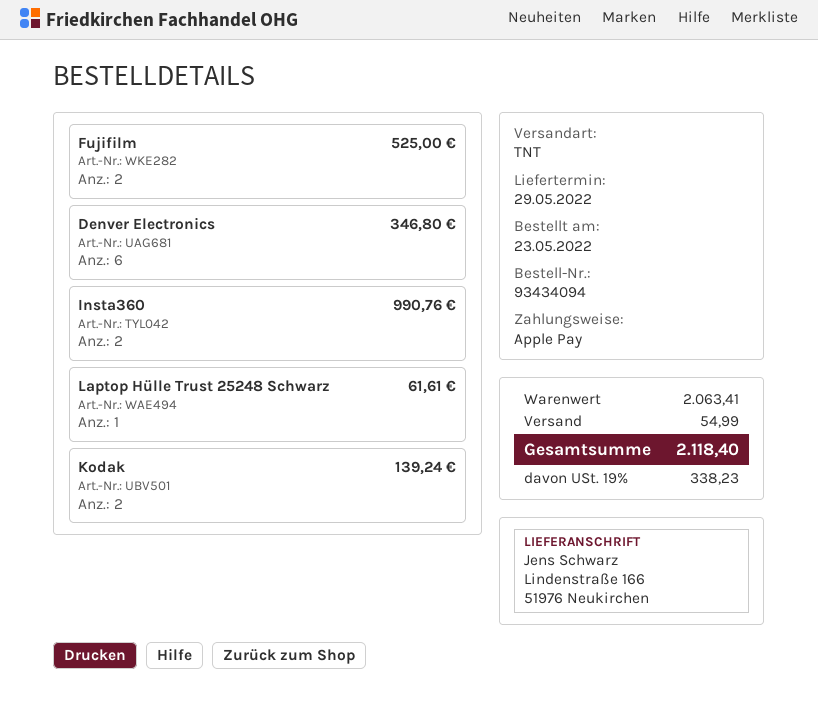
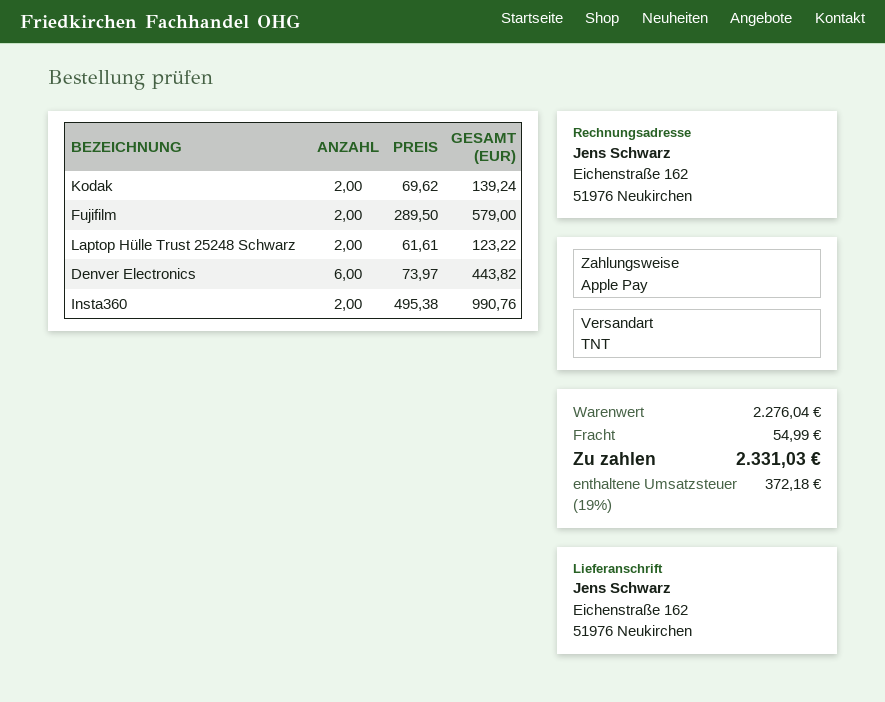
ship to: Lindenstraße 166, 51976 Neukirchen -> Eichenstraße 162, 51976 Neukirchen
Fujifilm: 2 for 525.00 -> 2 for 579.00
Denver Electronics: 6 for 346.80 -> 6 for 443.82
Laptop Hülle Trust 25248 Schwarz: 1 for 61.61 -> 2 for 123.22
subtotal: 2063.41 -> 2276.04
tax: 19% = 338.23 -> 19% = 372.18
total: 2118.40 -> 2331.03

